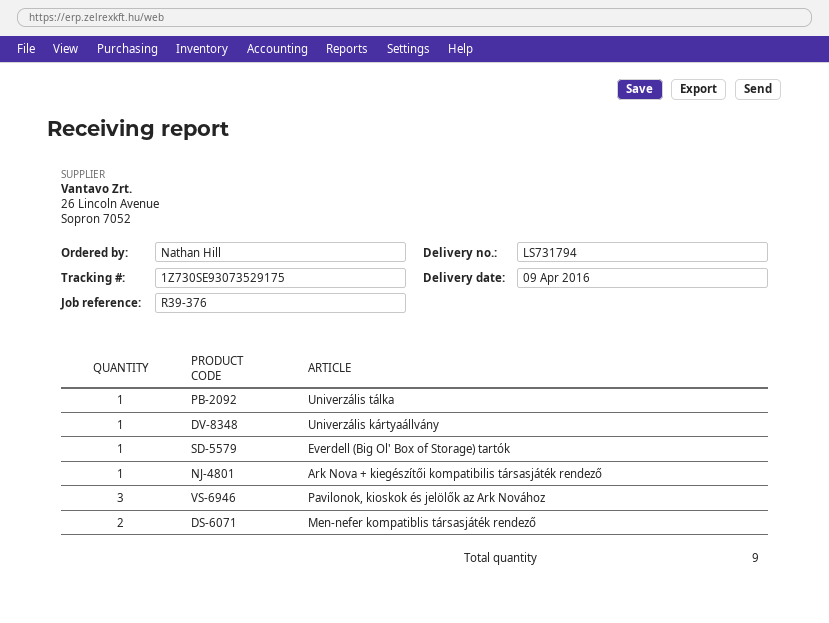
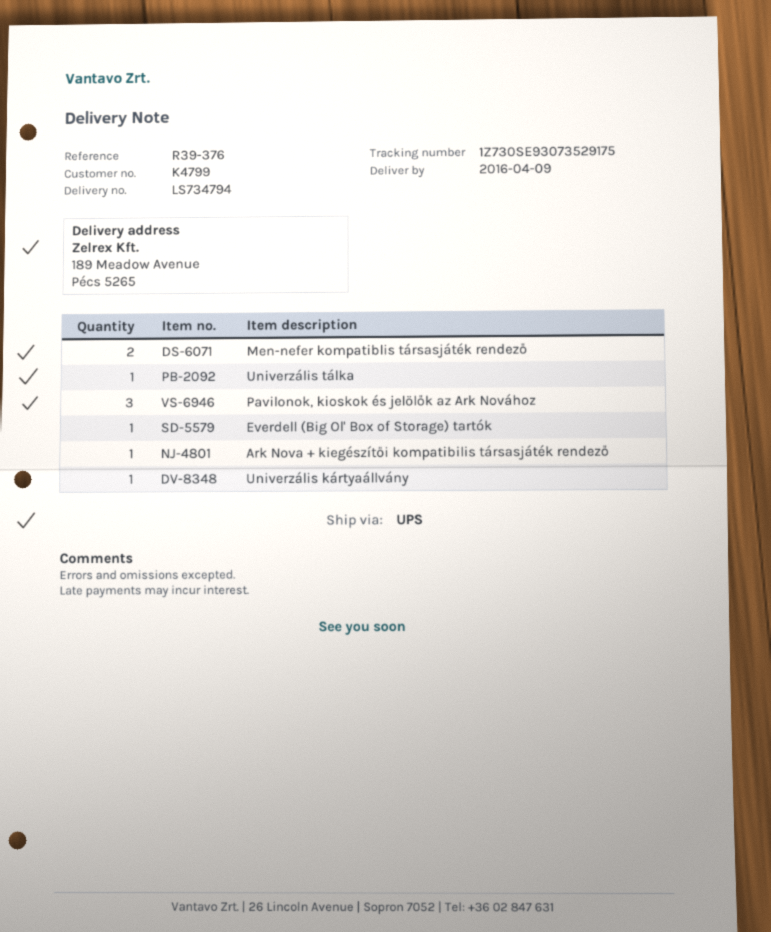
delivery note number: LS731794 -> LS734794

